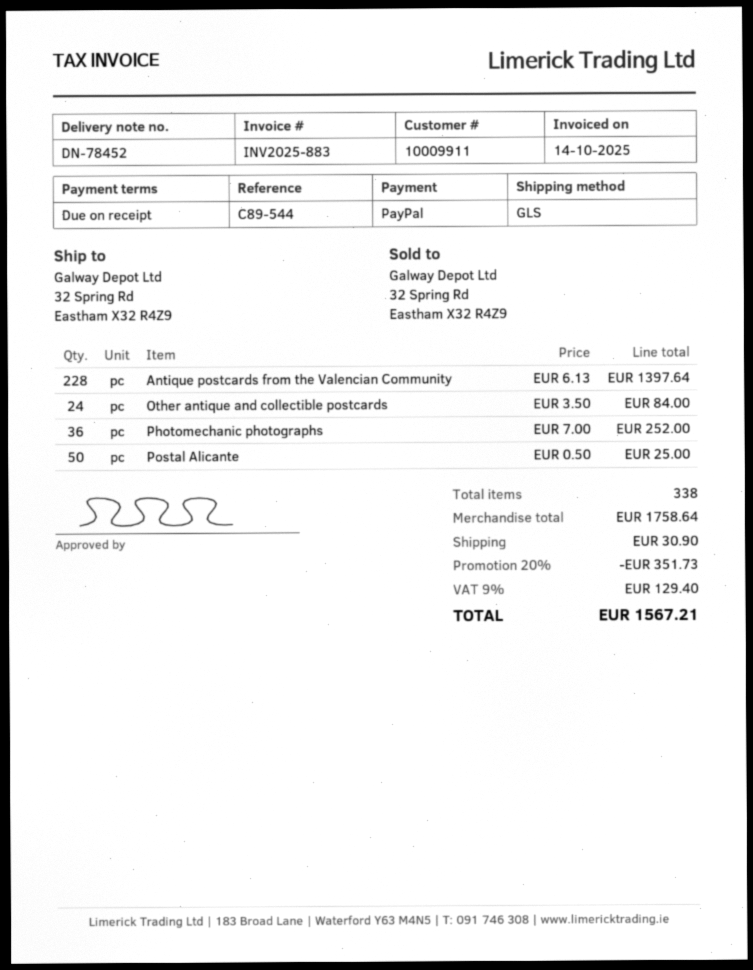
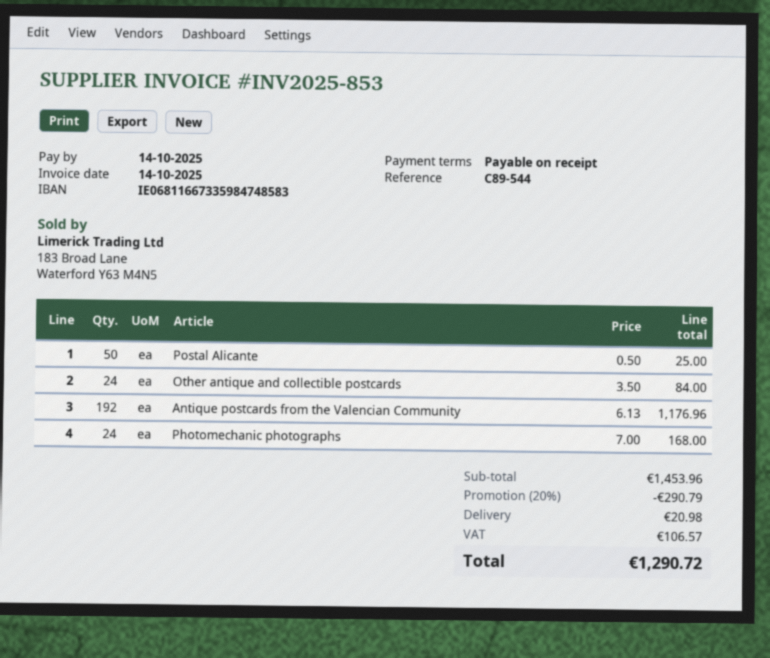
invoice number: INV2025-883 -> INV2025-853
Antique postcards from the Valencian Community: 228 x 6.13 = 1397.64 -> 192 x 6.13 = 1176.96
Photomechanic photographs: 36 x 7.00 = 252.00 -> 24 x 7.00 = 168.00
subtotal: 1758.64 -> 1453.96
discount: 20% = 351.73 -> 20% = 290.79
shipping: 30.90 -> 20.98
tax: 129.40 -> 106.57
total: 1567.21 -> 1290.72

